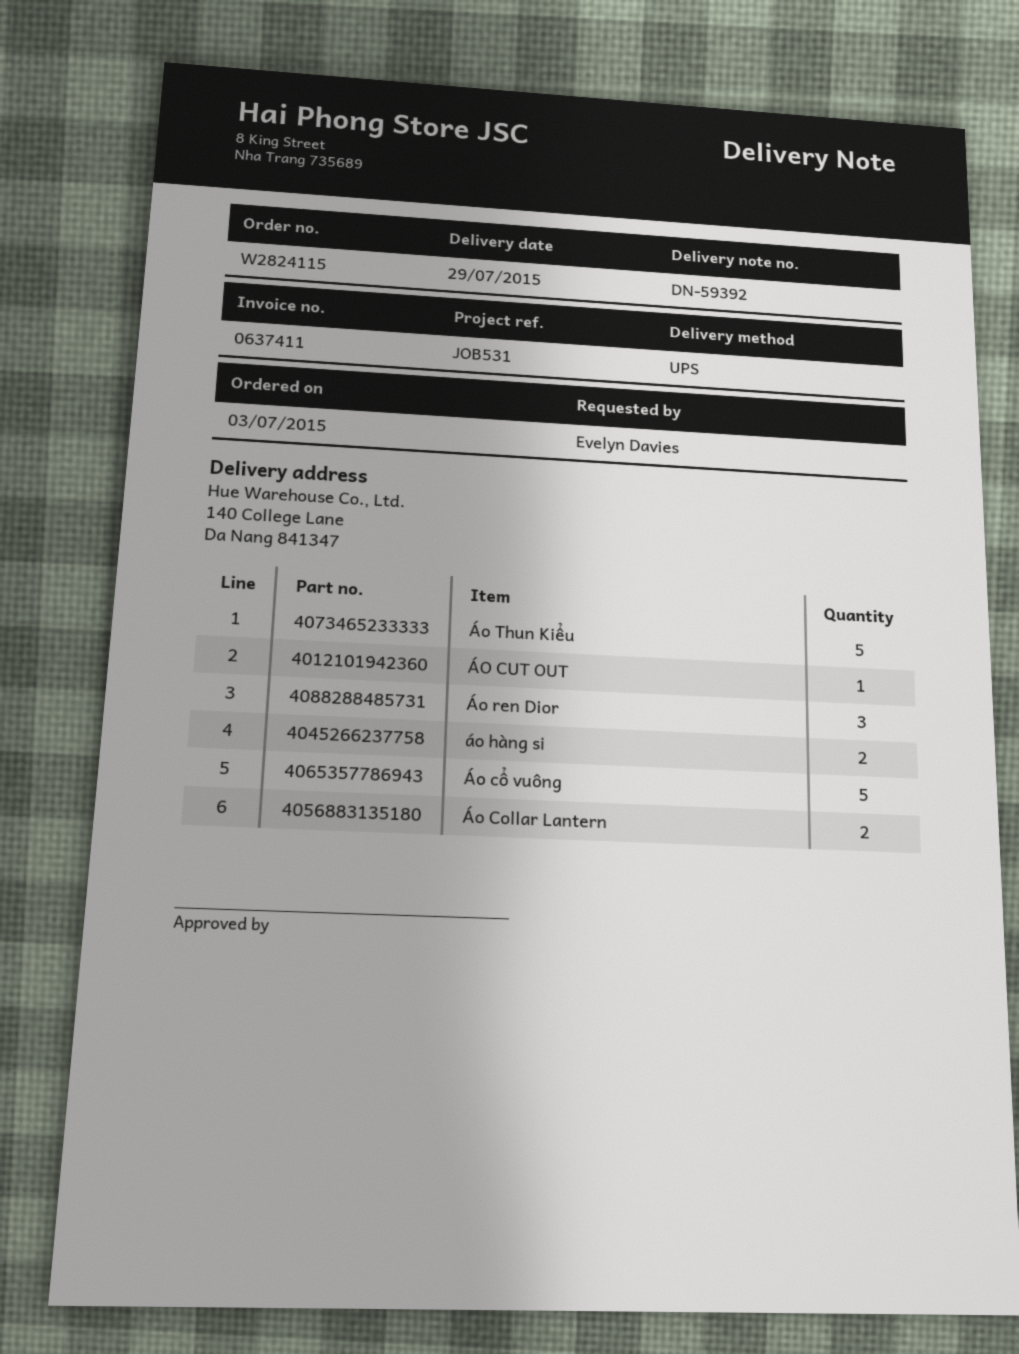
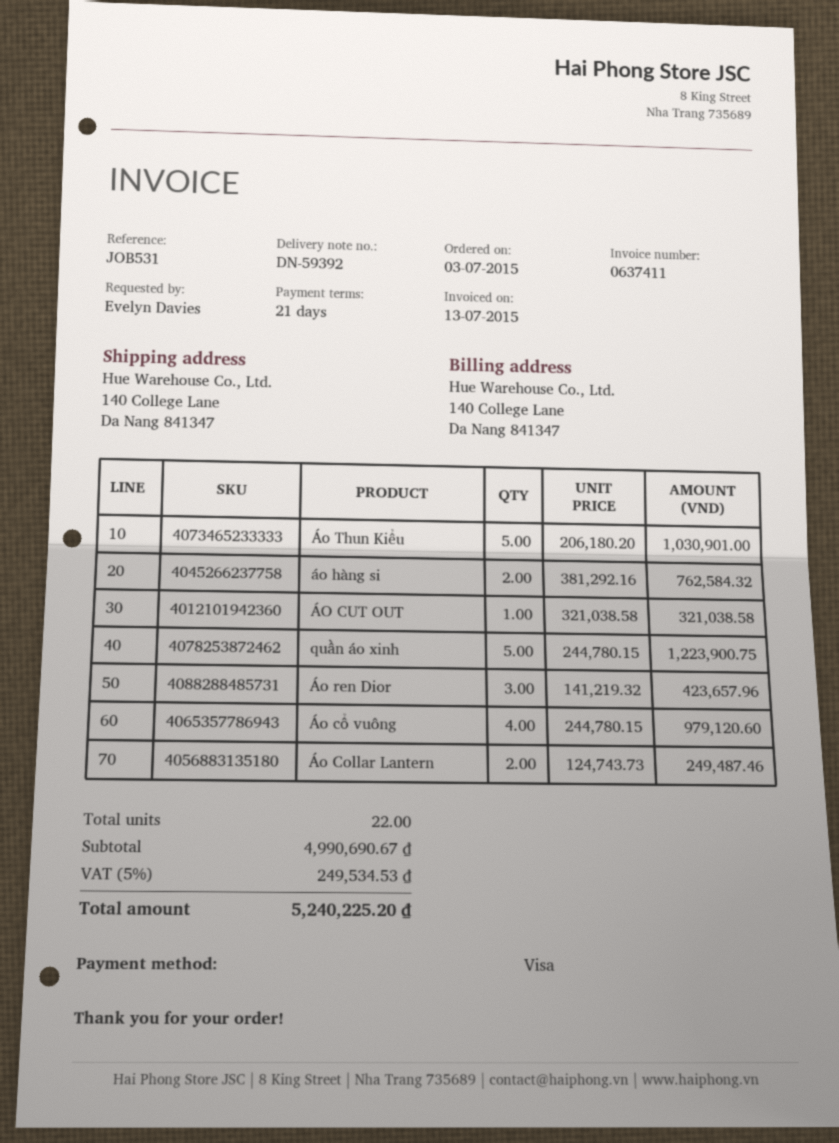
Áo cổ vuông: 5 -> 4
quần áo xinh: none -> 5

